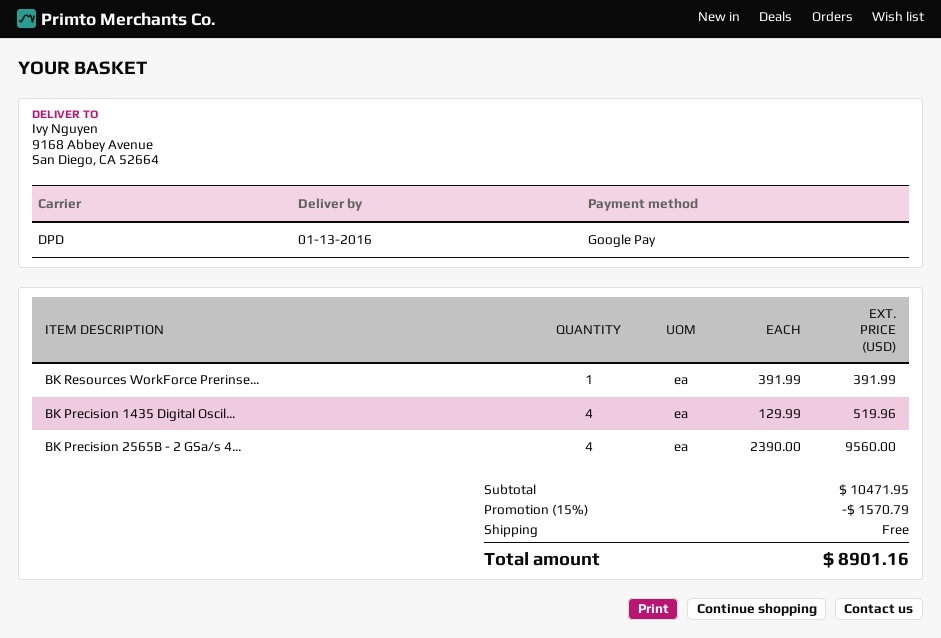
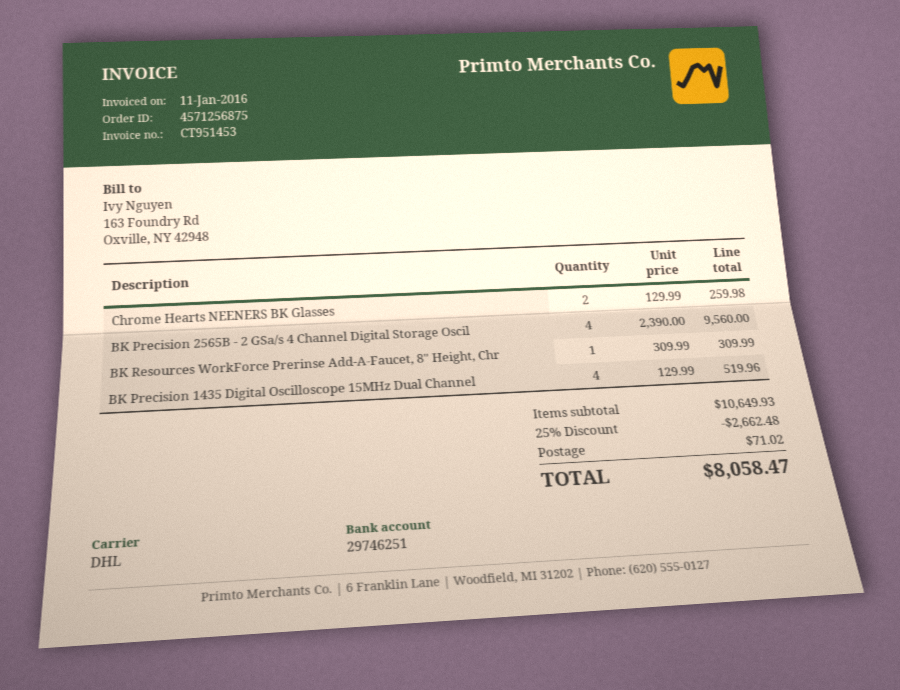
shipping method: DPD -> DHL
BK Resources WorkForce Prerinse...: 1 x 391.99 = 391.99 -> 1 x 309.99 = 309.99
Chrome Hearts NEENERS BK Glasses: none -> 2 x 129.99 = 259.98
subtotal: 10471.95 -> 10649.93
discount: 15% = 1570.79 -> 25% = 2662.48
shipping: 0.00 -> 71.02
total: 8901.16 -> 8058.47

